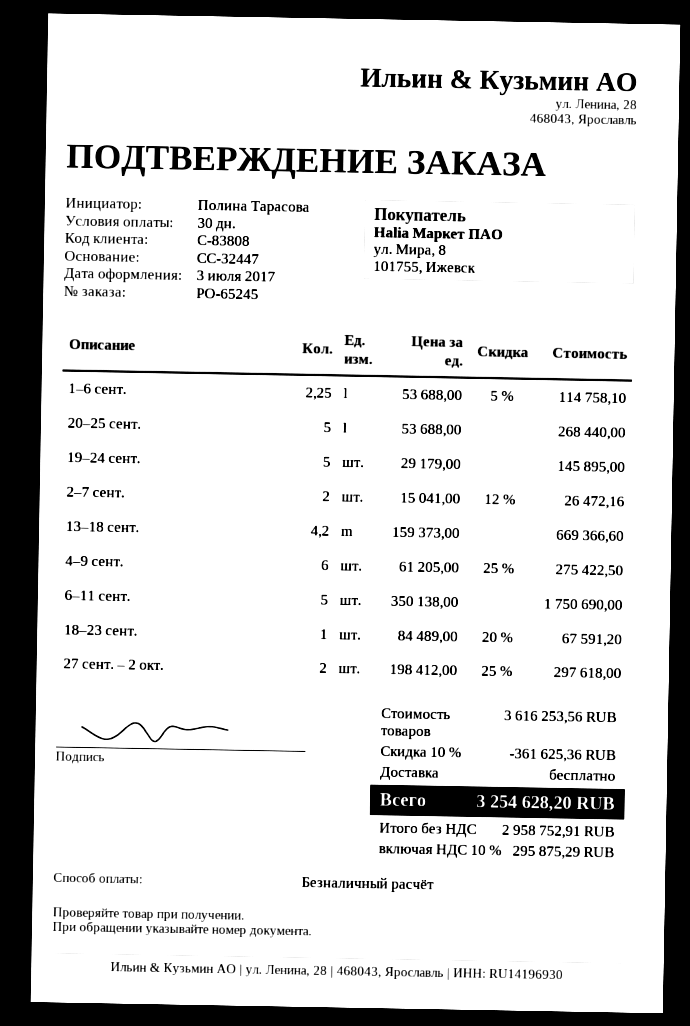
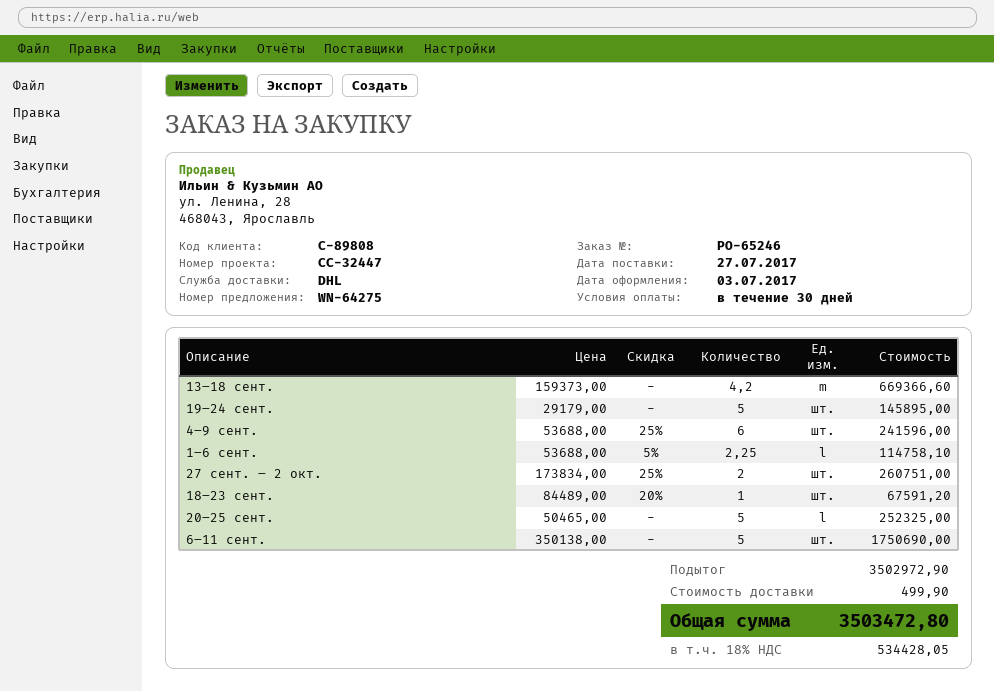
order number: PO-65245 -> PO-65246
customer number: C-83808 -> C-89808
20–25 сент.: 5 x 53688.00 = 268440.00 -> 5 x 50465.00 = 252325.00
2–7 сент.: 2 x 15041.00 - 12% = 26472.16 -> none
4–9 сент.: 6 x 61205.00 - 25% = 275422.50 -> 6 x 53688.00 - 25% = 241596.00
27 сент. – 2 окт.: 2 x 198412.00 - 25% = 297618.00 -> 2 x 173834.00 - 25% = 260751.00
subtotal: 3616253.56 -> 3502972.90
discount: 10% = 361625.36 -> none
shipping: 0.00 -> 499.90
tax: 10% = 295875.29 -> 18% = 534428.05
total: 3254628.20 -> 3503472.80

